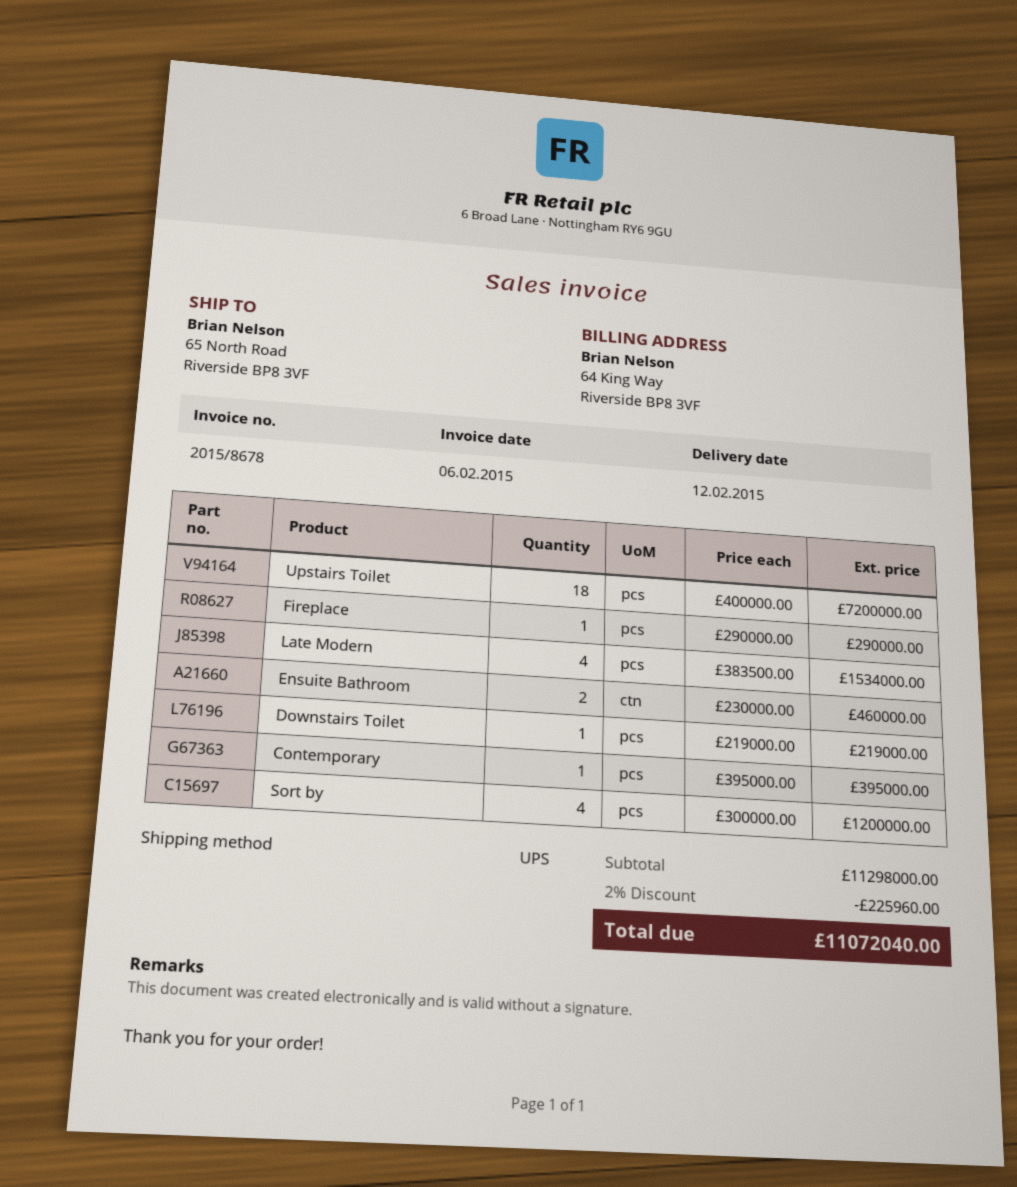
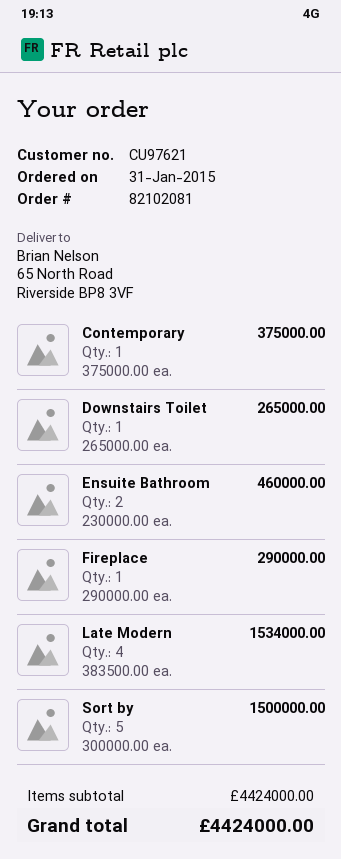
Upstairs Toilet: 18 x 400000.00 = 7200000.00 -> none
Downstairs Toilet: 1 x 219000.00 = 219000.00 -> 1 x 265000.00 = 265000.00
Contemporary: 1 x 395000.00 = 395000.00 -> 1 x 375000.00 = 375000.00
Sort by: 4 x 300000.00 = 1200000.00 -> 5 x 300000.00 = 1500000.00
subtotal: 11298000.00 -> 4424000.00
discount: 2% = 225960.00 -> none
total: 11072040.00 -> 4424000.00

